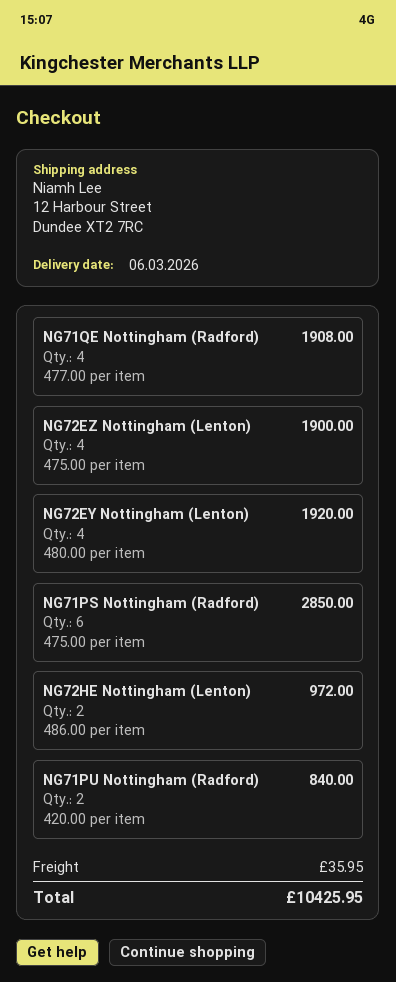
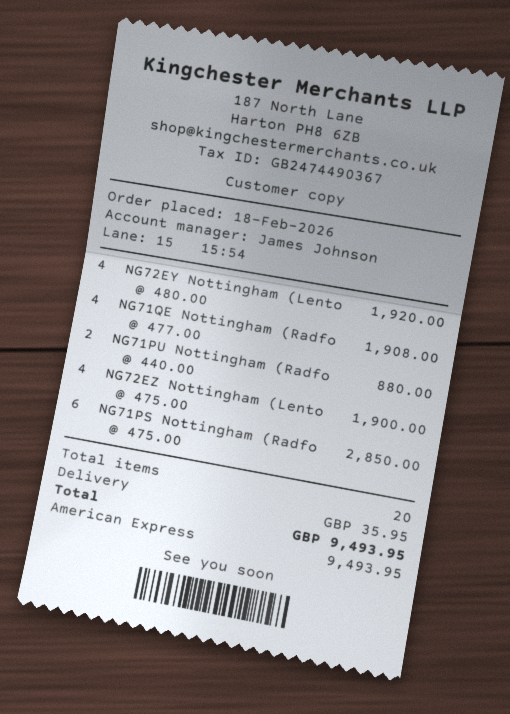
NG72HE Nottingham (Lenton): 2 x 486.00 = 972.00 -> none
NG71PU Nottingham (Radford): 2 x 420.00 = 840.00 -> 2 x 440.00 = 880.00
total: 10425.95 -> 9493.95

